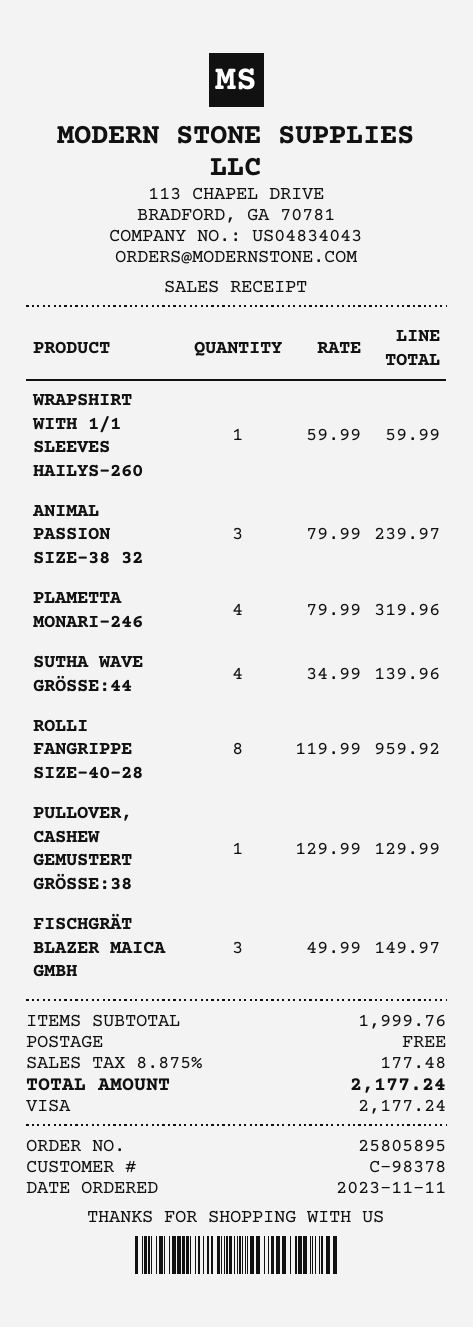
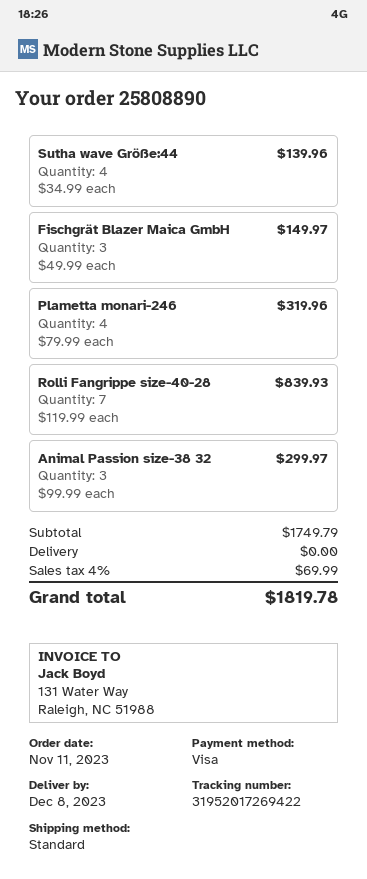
order number: 25805895 -> 25808890
WRAPSHIRT WITH 1/1 SLEEVES HAILYS-260: 1 x 59.99 = 59.99 -> none
ANIMAL PASSION SIZE-38 32: 3 x 79.99 = 239.97 -> 3 x 99.99 = 299.97
ROLLI FANGRIPPE SIZE-40-28: 8 x 119.99 = 959.92 -> 7 x 119.99 = 839.93
PULLOVER, CASHEW GEMUSTERT GRÖSSE:38: 1 x 129.99 = 129.99 -> none
subtotal: 1999.76 -> 1749.79
tax: 8.875% = 177.48 -> 4% = 69.99
total: 2177.24 -> 1819.78

